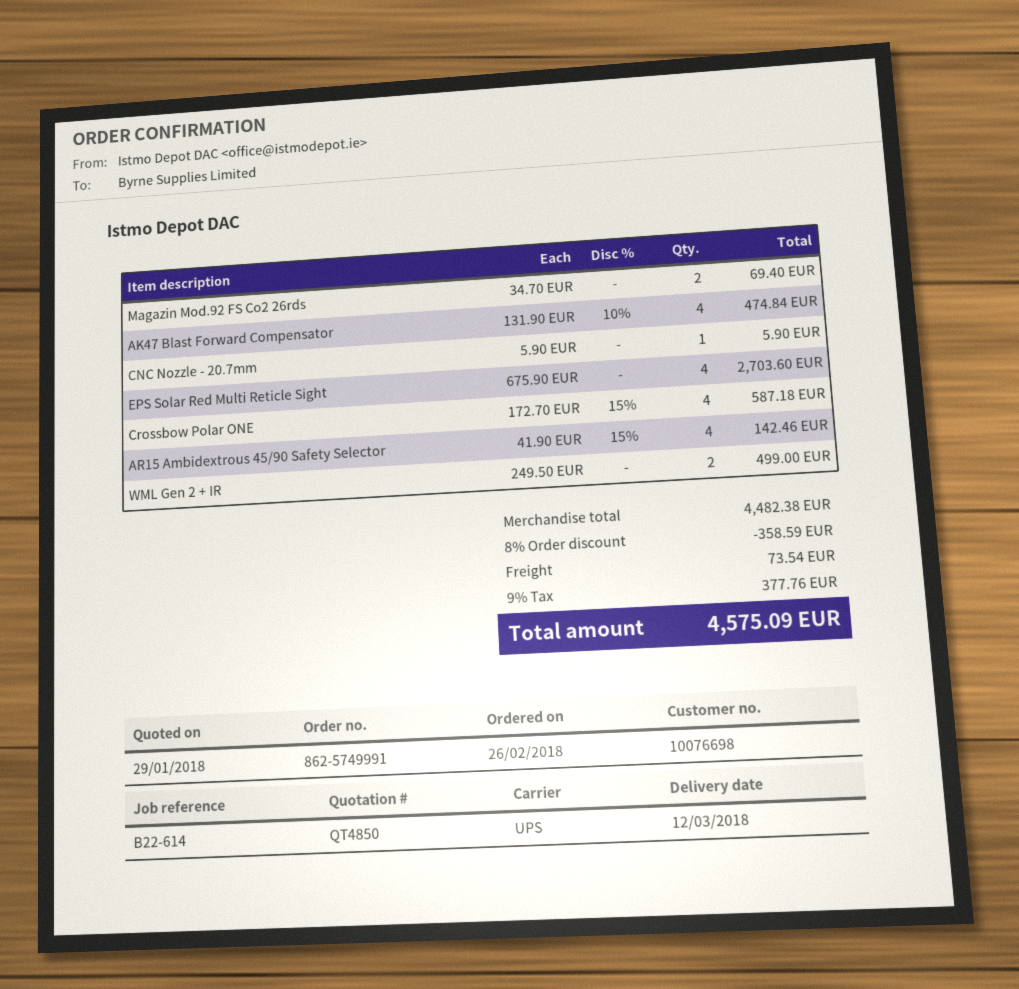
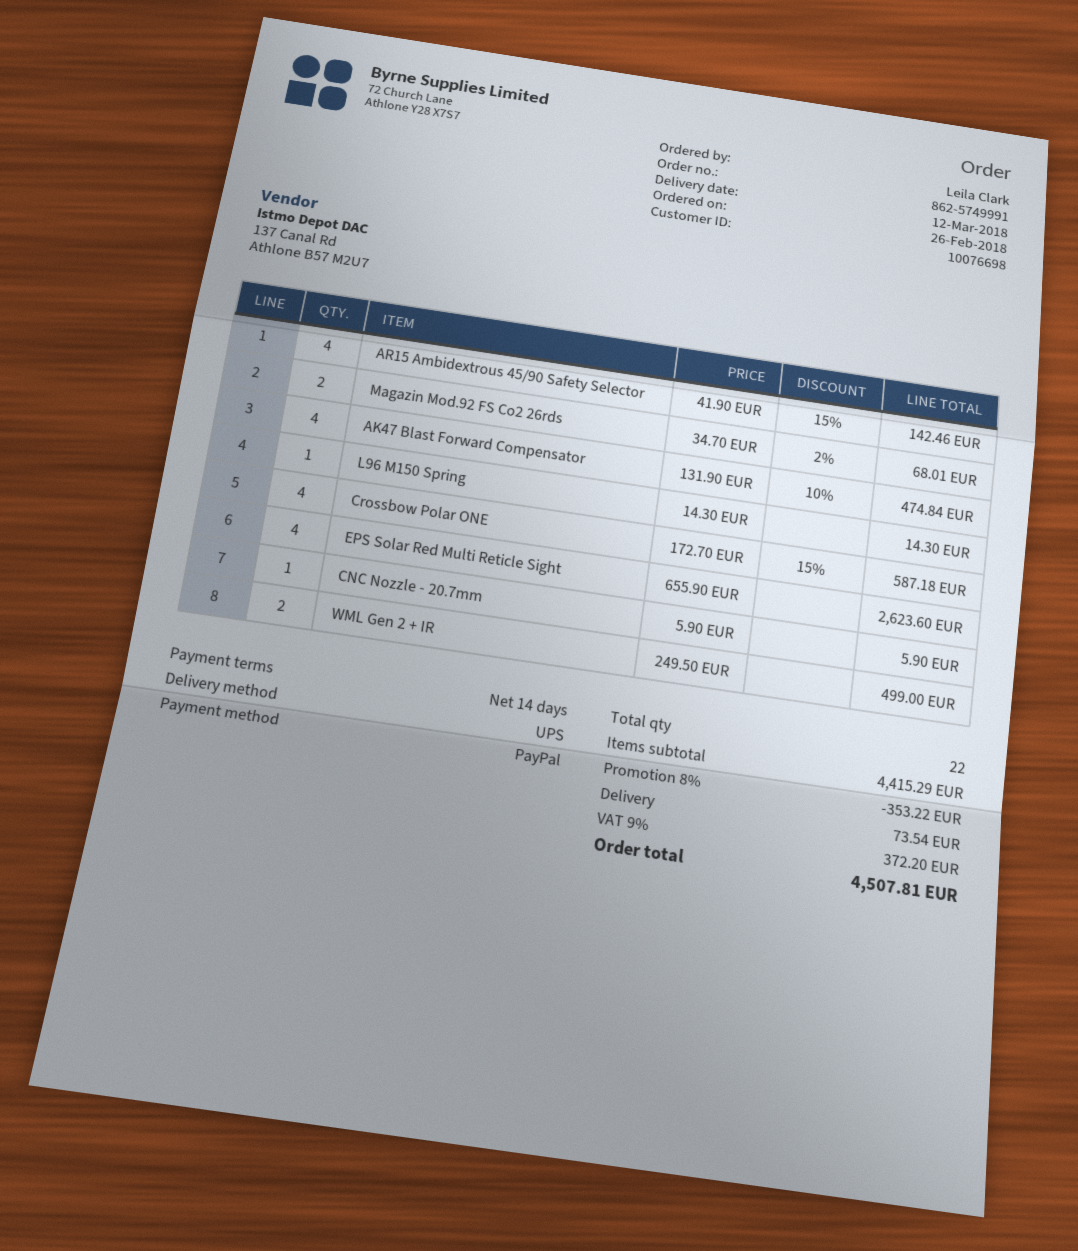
Magazin Mod.92 FS Co2 26rds: 2 x 34.70 = 69.40 -> 2 x 34.70 - 2% = 68.01
EPS Solar Red Multi Reticle Sight: 4 x 675.90 = 2703.60 -> 4 x 655.90 = 2623.60
L96 M150 Spring: none -> 1 x 14.30 = 14.30
subtotal: 4482.38 -> 4415.29
discount: 8% = 358.59 -> 8% = 353.22
tax: 9% = 377.76 -> 9% = 372.20
total: 4575.09 -> 4507.81

